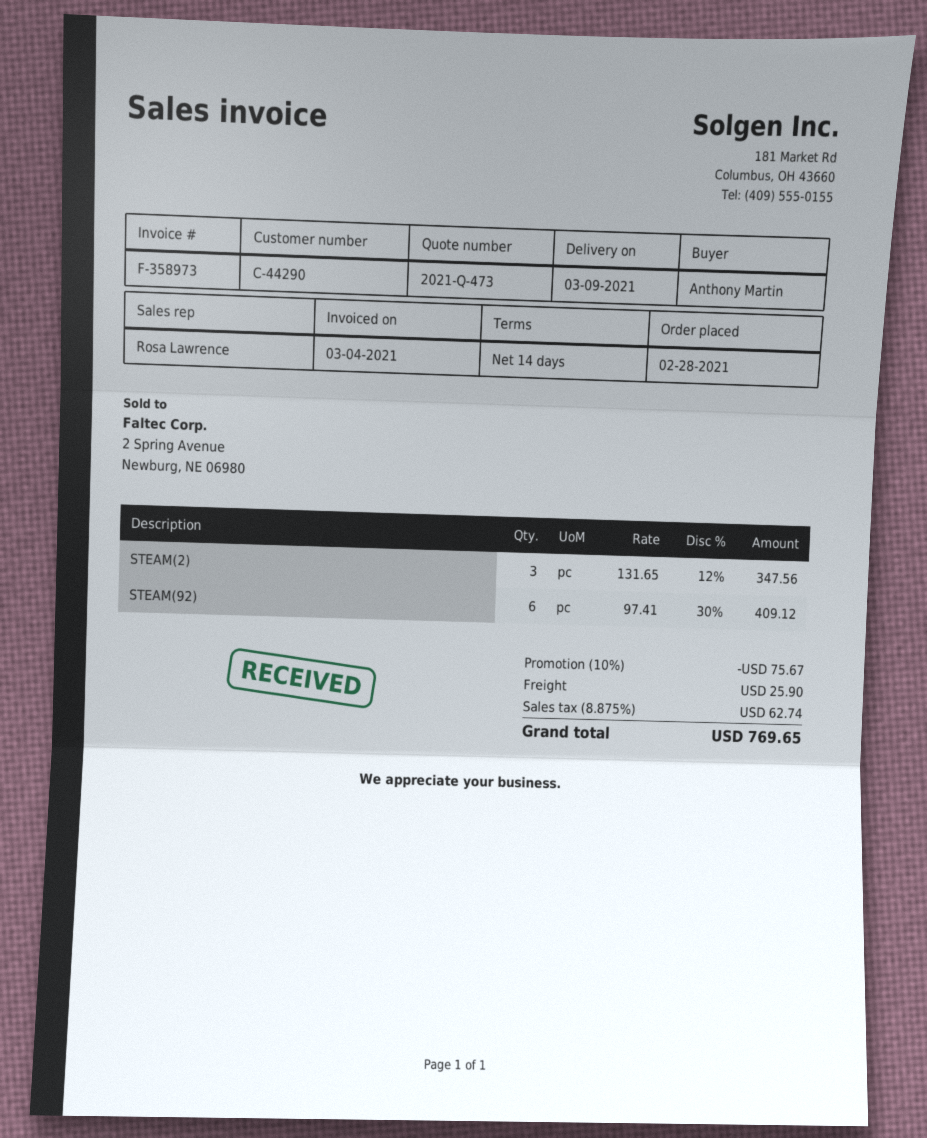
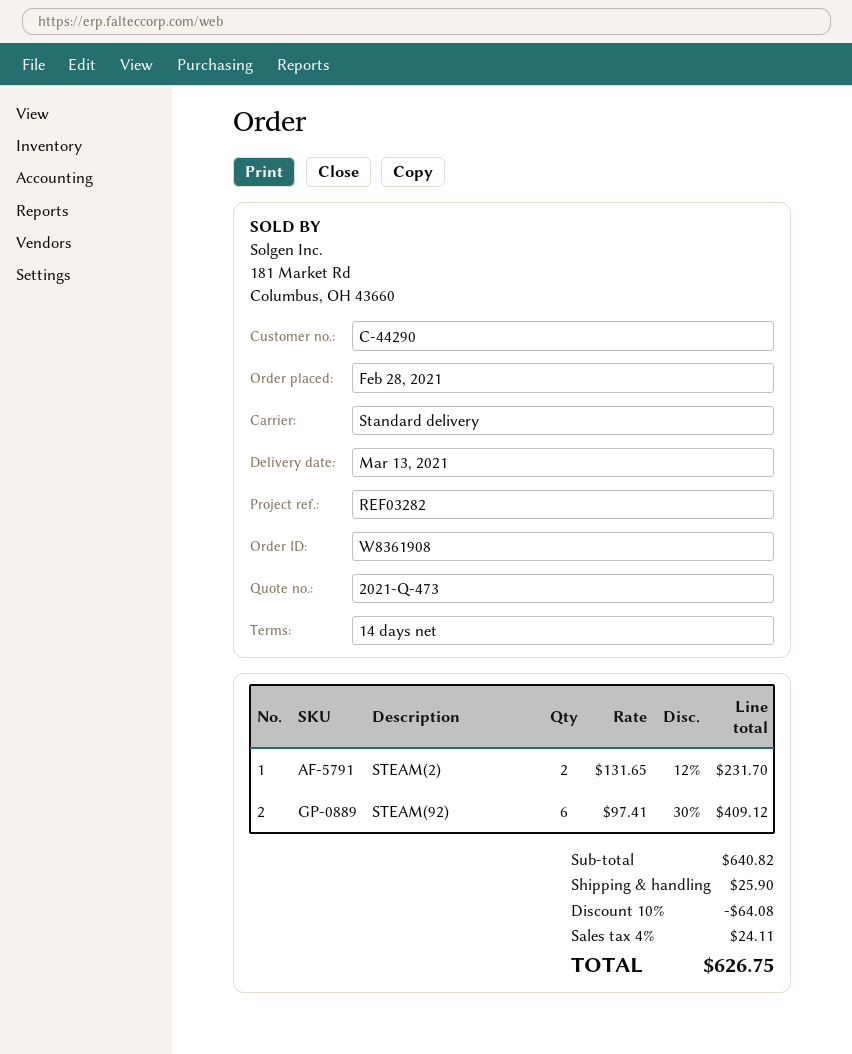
delivery date: 2021-03-09 -> 2021-03-13
STEAM(2): 3 x 131.65 - 12% = 347.56 -> 2 x 131.65 - 12% = 231.70
discount: 10% = 75.67 -> 10% = 64.08
tax: 8.875% = 62.74 -> 4% = 24.11
total: 769.65 -> 626.75

